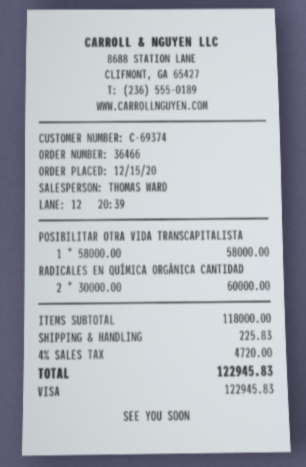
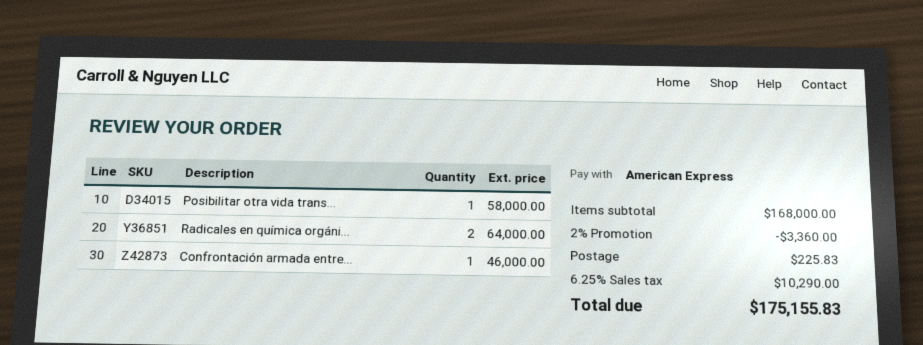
payment method: Visa -> American Express
RADICALES EN QUÍMICA ORGÁNICA CANTIDAD: 2 for 60000.00 -> 2 for 64000.00
Confrontación armada entre...: none -> 1 for 46000.00
subtotal: 118000.00 -> 168000.00
discount: none -> 2% = 3360.00
tax: 4% = 4720.00 -> 6.25% = 10290.00
total: 122945.83 -> 175155.83

